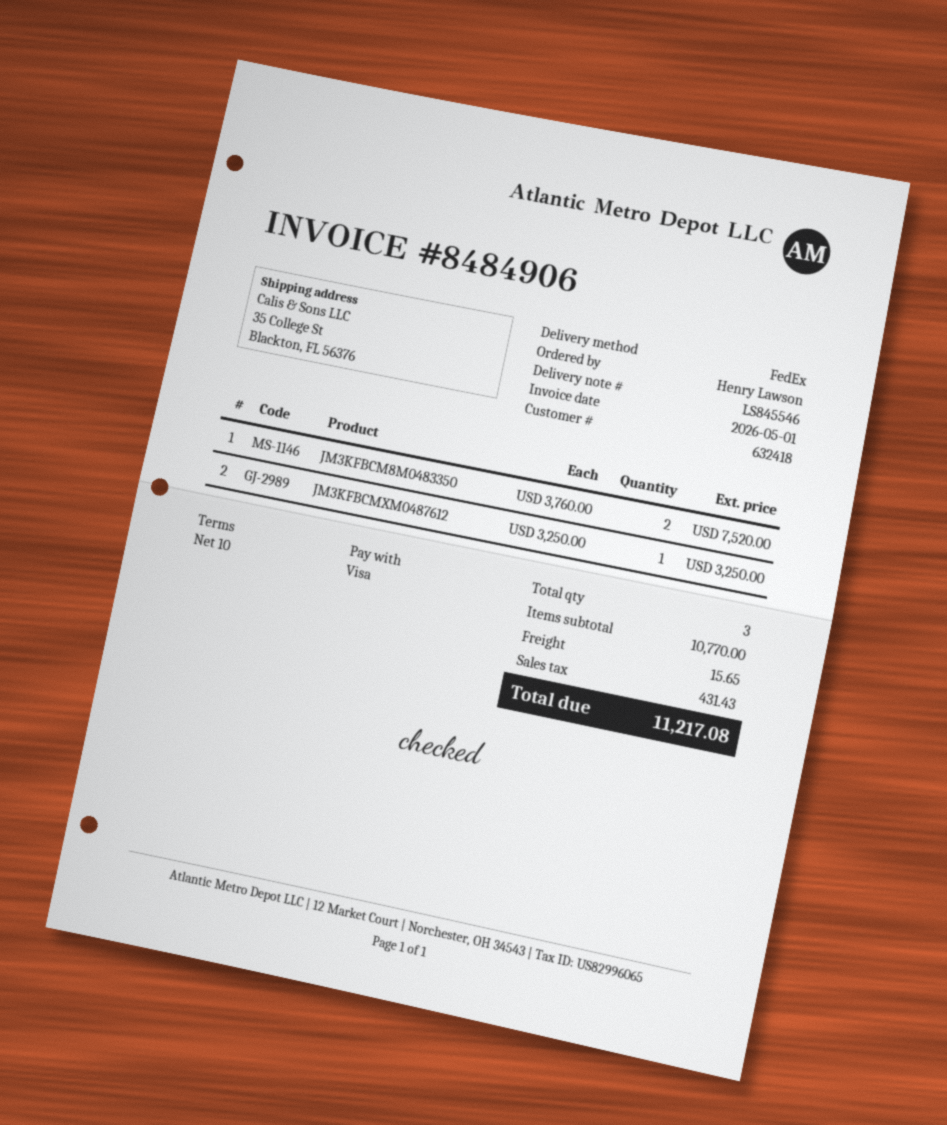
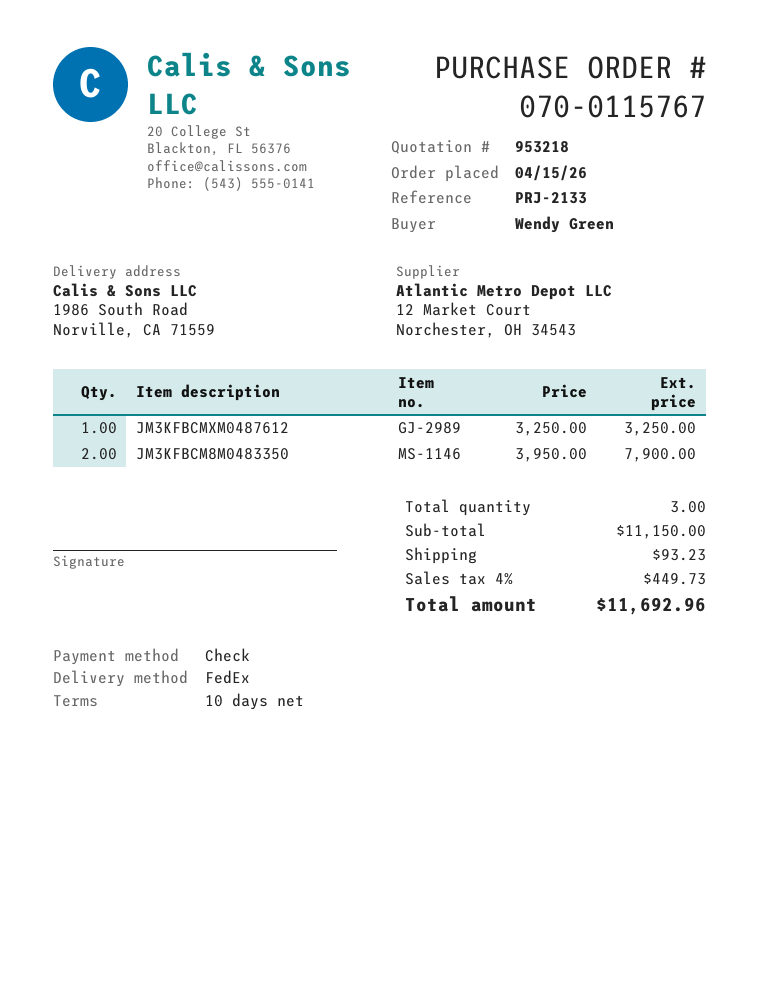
ordered by: Henry Lawson -> Wendy Green
payment method: Visa -> cheque
ship to: 35 College St, Blackton, FL 56376 -> 1986 South Road, Norville, CA 71559
JM3KFBCM8M0483350: 2 x 3760.00 = 7520.00 -> 2 x 3950.00 = 7900.00
subtotal: 10770.00 -> 11150.00
shipping: 15.65 -> 93.23
tax: 431.43 -> 449.73
total: 11217.08 -> 11692.96

